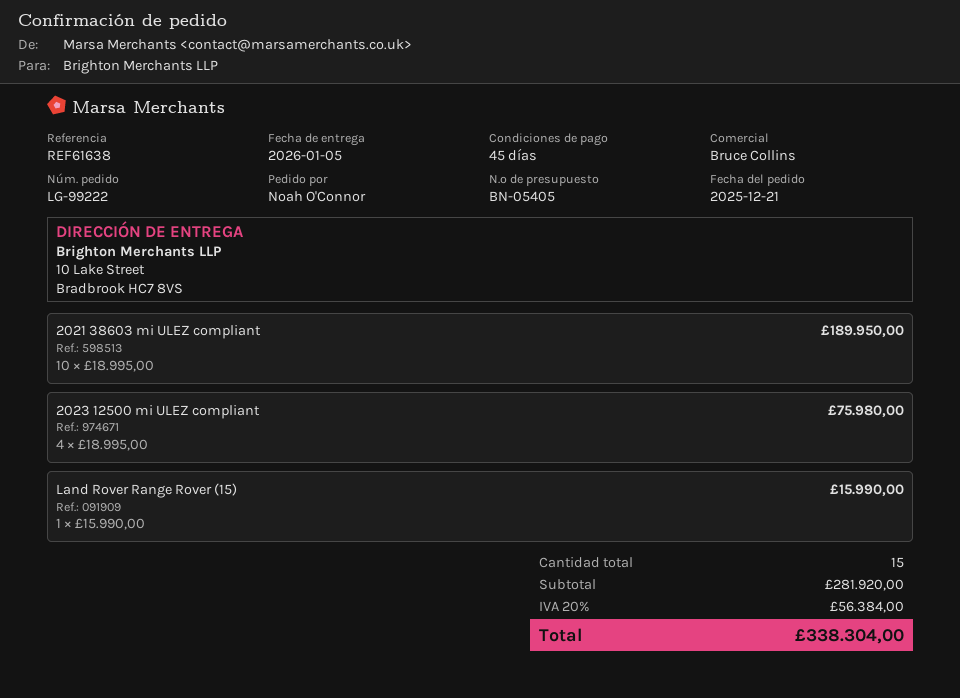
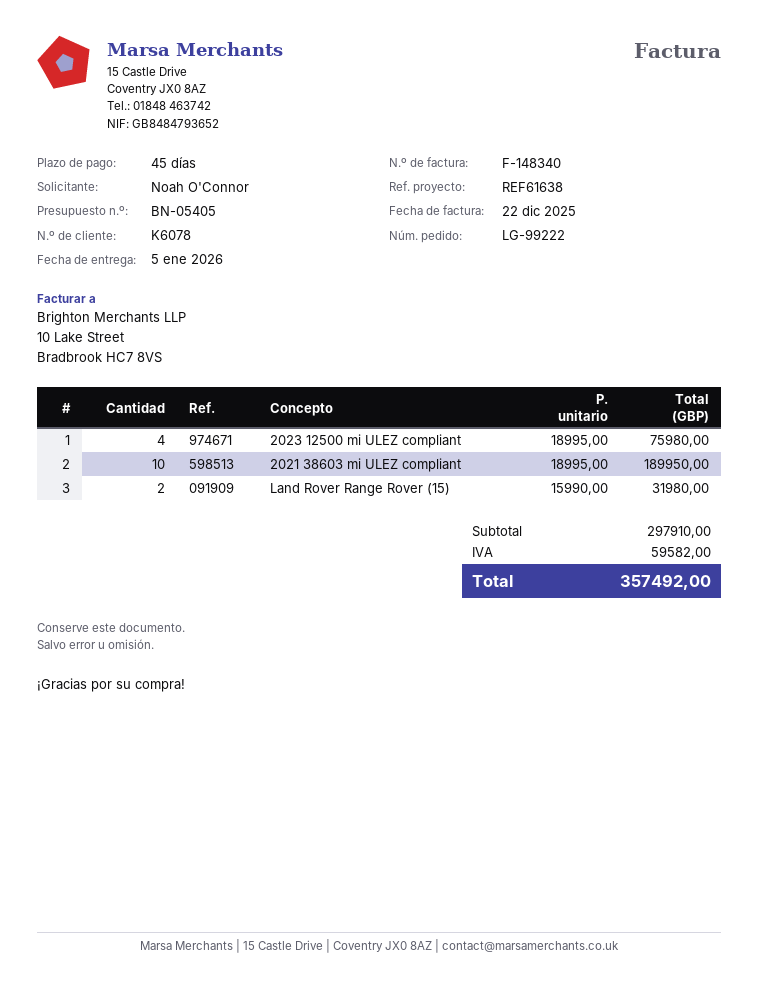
Land Rover Range Rover (15): 1 x 15990.00 = 15990.00 -> 2 x 15990.00 = 31980.00
subtotal: 281920.00 -> 297910.00
tax: 56384.00 -> 59582.00
total: 338304.00 -> 357492.00

